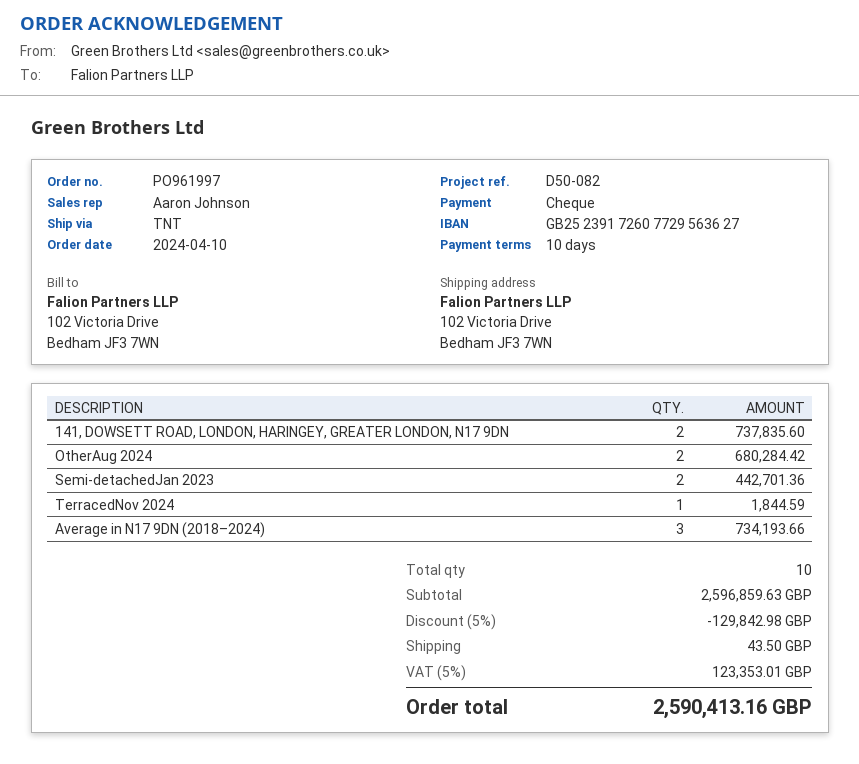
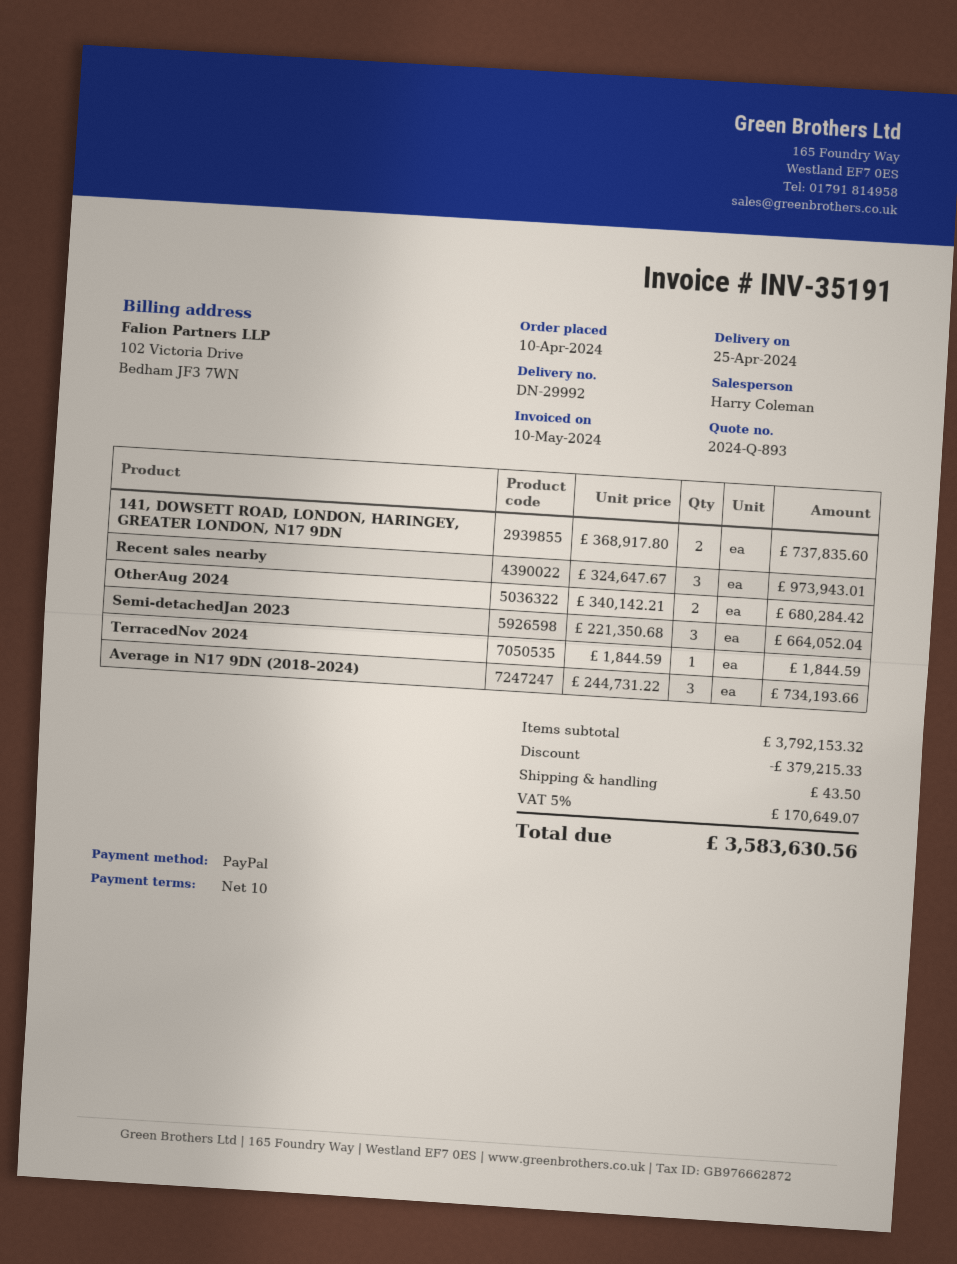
sales rep: Aaron Johnson -> Harry Coleman
payment method: cheque -> PayPal
Semi-detachedJan 2023: 2 for 442701.36 -> 3 for 664052.04
Recent sales nearby: none -> 3 for 973943.01
subtotal: 2596859.63 -> 3792153.32
discount: 129842.98 -> 379215.33
tax: 5% = 123353.01 -> 5% = 170649.07
total: 2590413.16 -> 3583630.56

